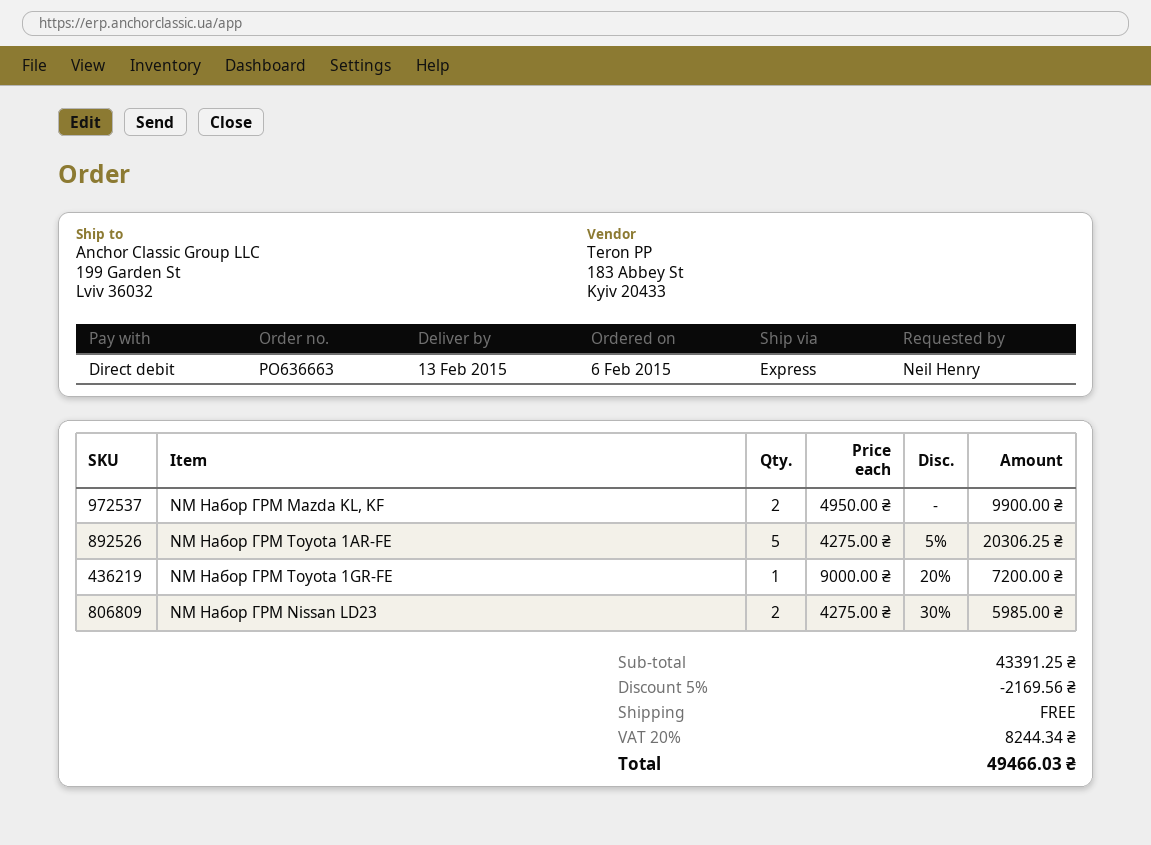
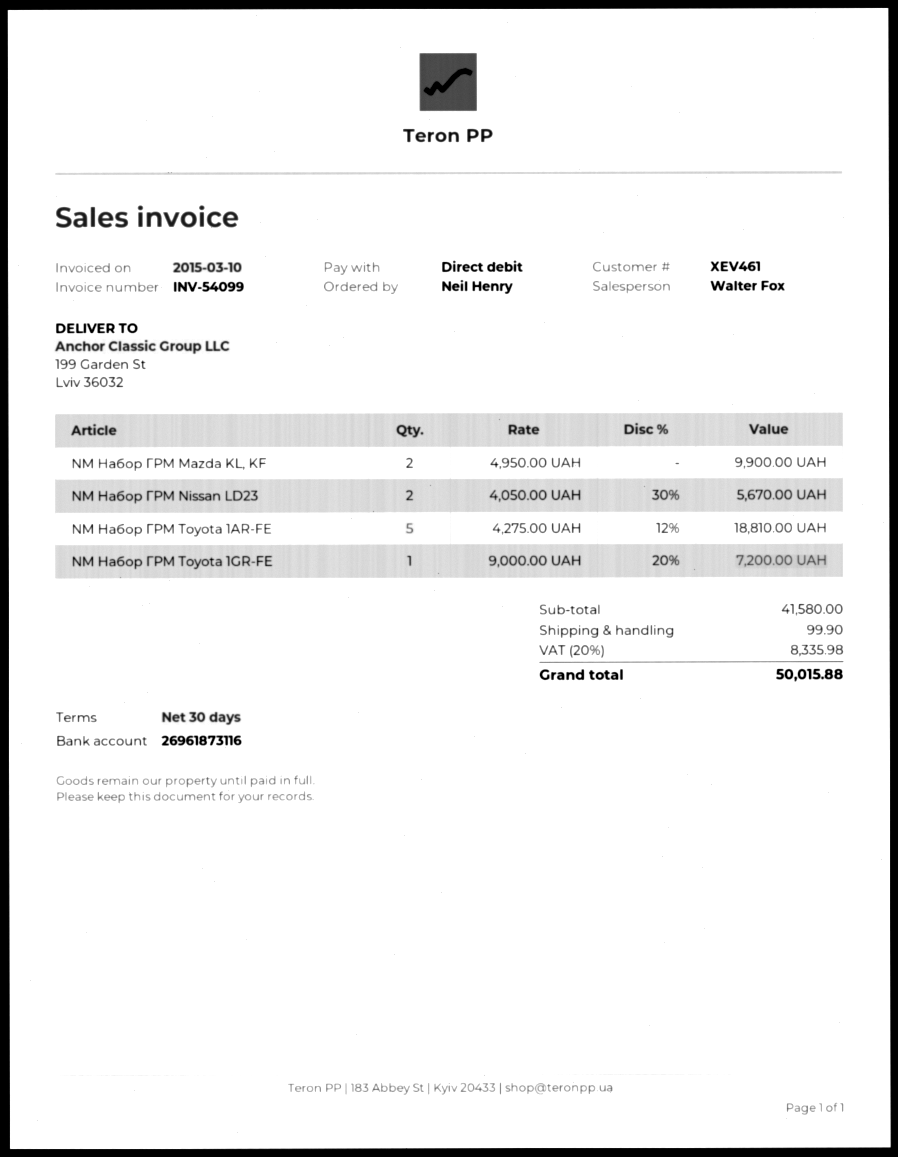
NM Набор ГРМ Toyota 1AR-FE: 5 x 4275.00 - 5% = 20306.25 -> 5 x 4275.00 - 12% = 18810.00
NM Набор ГРМ Nissan LD23: 2 x 4275.00 - 30% = 5985.00 -> 2 x 4050.00 - 30% = 5670.00
subtotal: 43391.25 -> 41580.00
discount: 5% = 2169.56 -> none
shipping: 0.00 -> 99.90
tax: 20% = 8244.34 -> 20% = 8335.98
total: 49466.03 -> 50015.88

